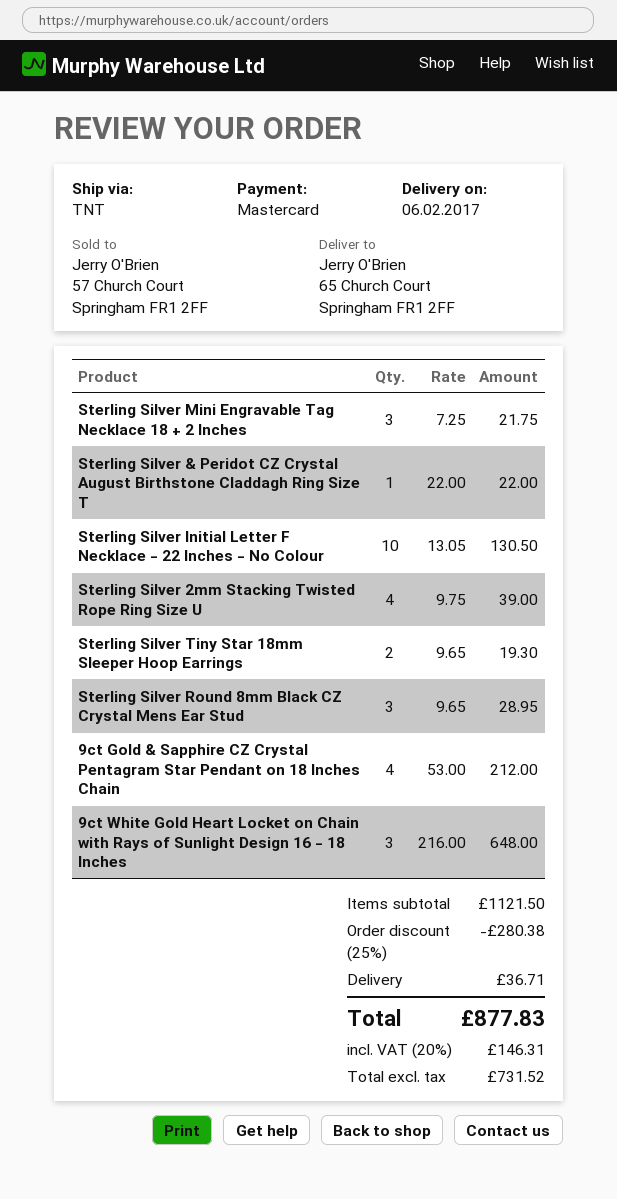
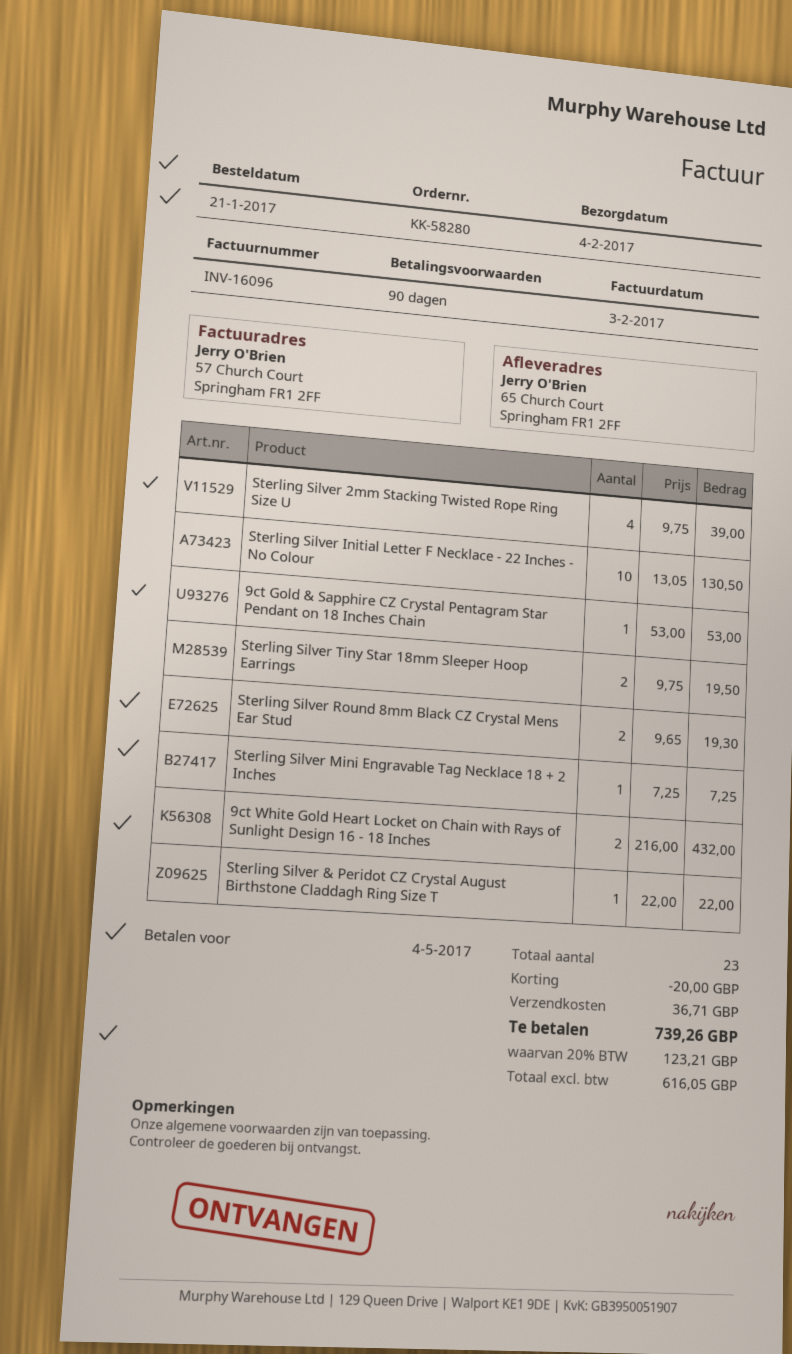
delivery date: 2017-02-06 -> 2017-02-04
Sterling Silver Mini Engravable Tag Necklace 18 + 2 Inches: 3 x 7.25 = 21.75 -> 1 x 7.25 = 7.25
Sterling Silver Tiny Star 18mm Sleeper Hoop Earrings: 2 x 9.65 = 19.30 -> 2 x 9.75 = 19.50
Sterling Silver Round 8mm Black CZ Crystal Mens Ear Stud: 3 x 9.65 = 28.95 -> 2 x 9.65 = 19.30
9ct Gold & Sapphire CZ Crystal Pentagram Star Pendant on 18 Inches Chain: 4 x 53.00 = 212.00 -> 1 x 53.00 = 53.00
9ct White Gold Heart Locket on Chain with Rays of Sunlight Design 16 - 18 Inches: 3 x 216.00 = 648.00 -> 2 x 216.00 = 432.00
discount: 280.38 -> 20.00
net: 731.52 -> 616.05
tax: 20% = 146.31 -> 20% = 123.21
total: 877.83 -> 739.26

